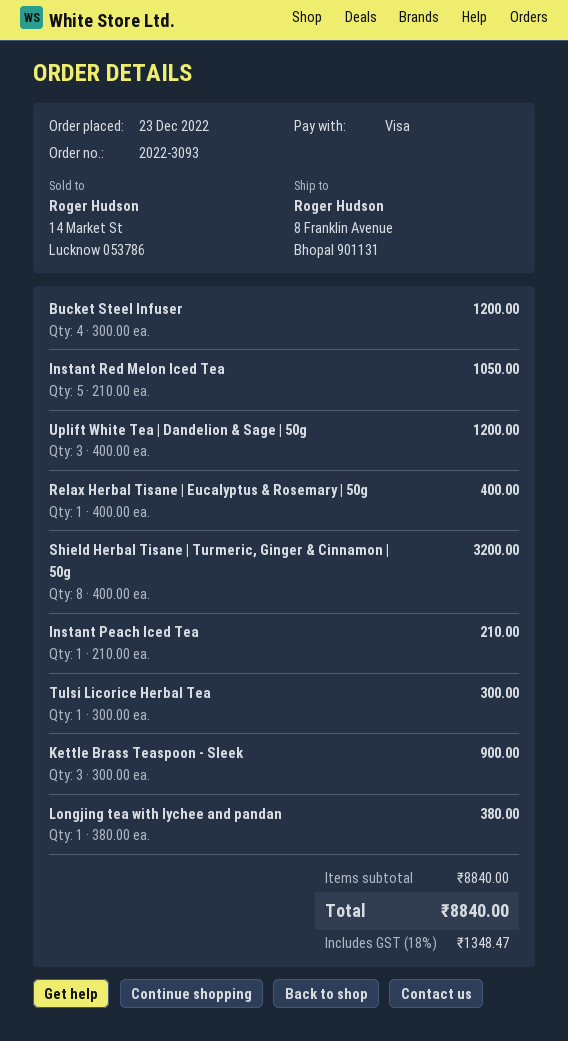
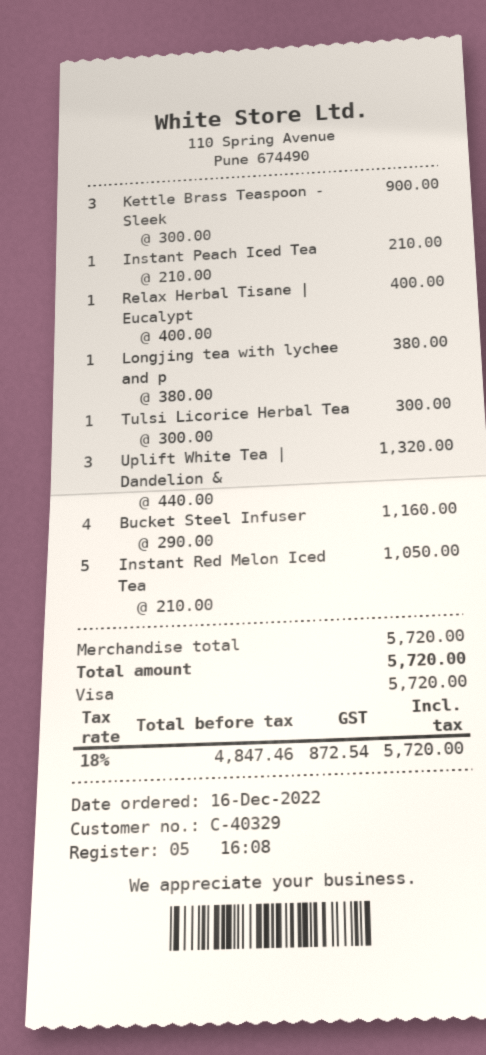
order date: 2022-12-23 -> 2022-12-16
Bucket Steel Infuser: 4 x 300.00 = 1200.00 -> 4 x 290.00 = 1160.00
Uplift White Tea | Dandelion & Sage | 50g: 3 x 400.00 = 1200.00 -> 3 x 440.00 = 1320.00
Shield Herbal Tisane | Turmeric, Ginger & Cinnamon | 50g: 8 x 400.00 = 3200.00 -> none
subtotal: 8840.00 -> 5720.00
tax: 18% = 1348.47 -> 18% = 872.54
total: 8840.00 -> 5720.00

